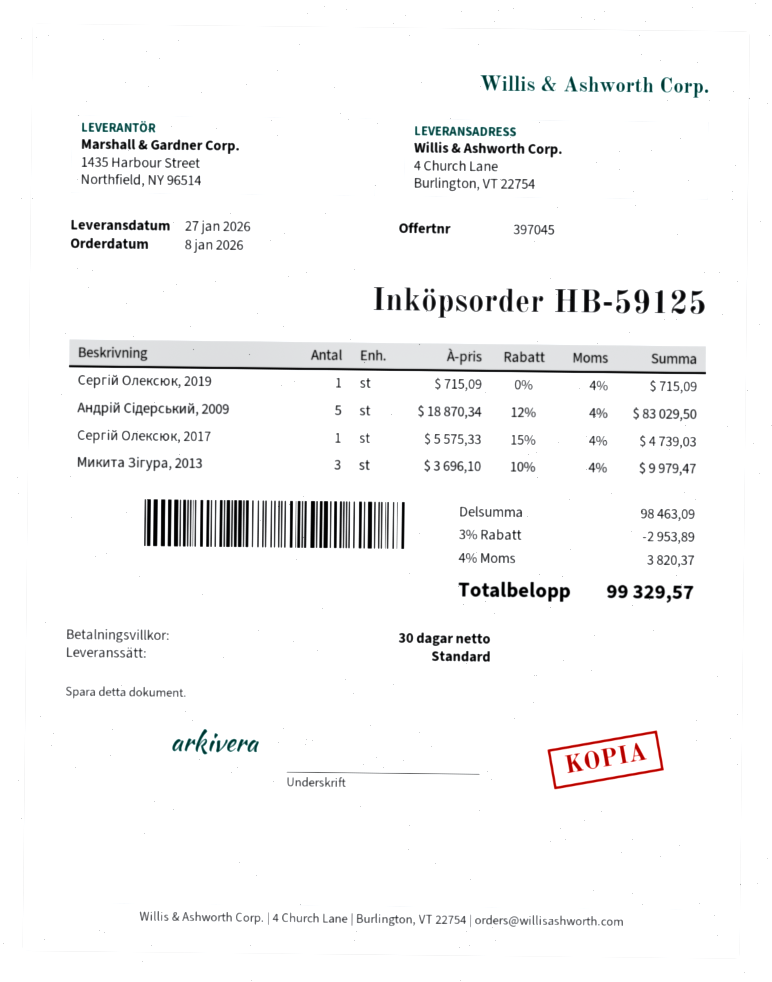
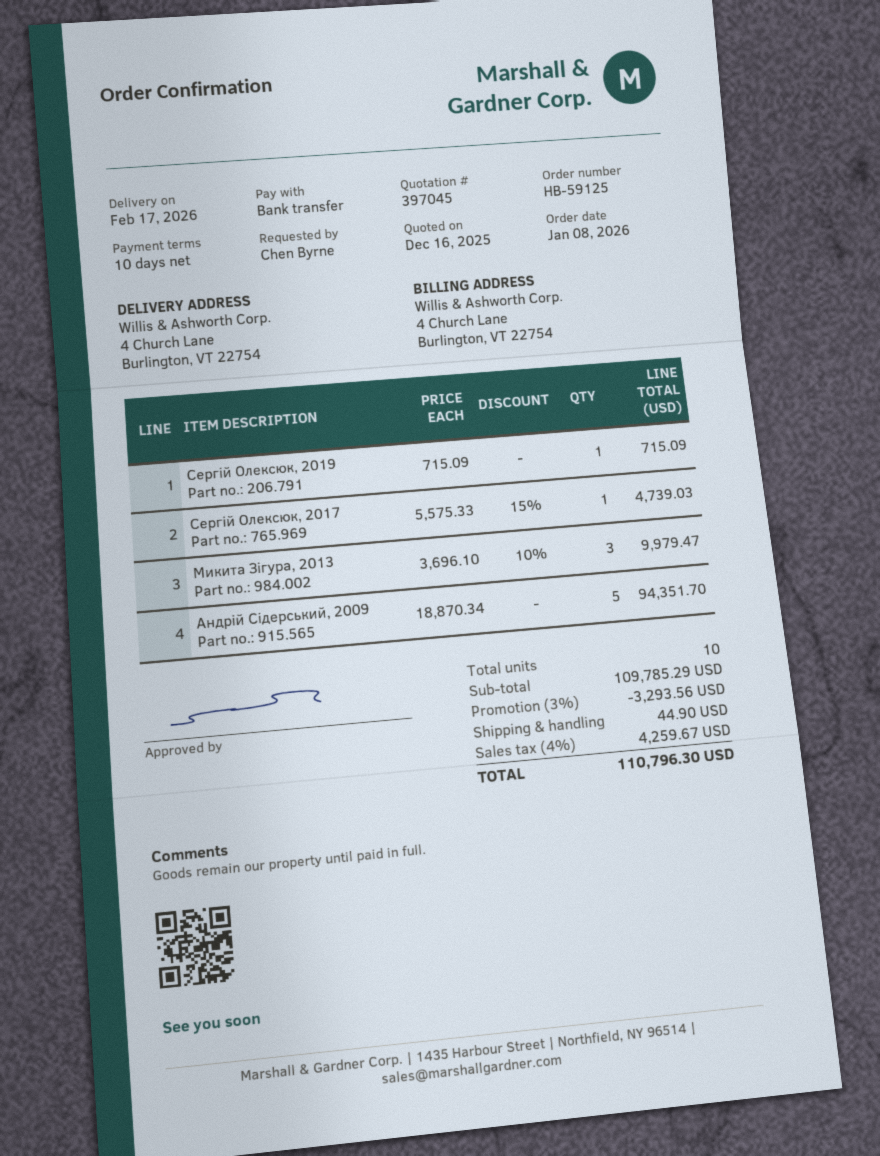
delivery date: 2026-01-27 -> 2026-02-17
payment terms: 30 days -> 10 days
Андрій Сідерський, 2009: 5 x 18870.34 - 12% = 83029.50 -> 5 x 18870.34 = 94351.70
subtotal: 98463.09 -> 109785.29
discount: 3% = 2953.89 -> 3% = 3293.56
shipping: none -> 44.90
tax: 4% = 3820.37 -> 4% = 4259.67
total: 99329.57 -> 110796.30

